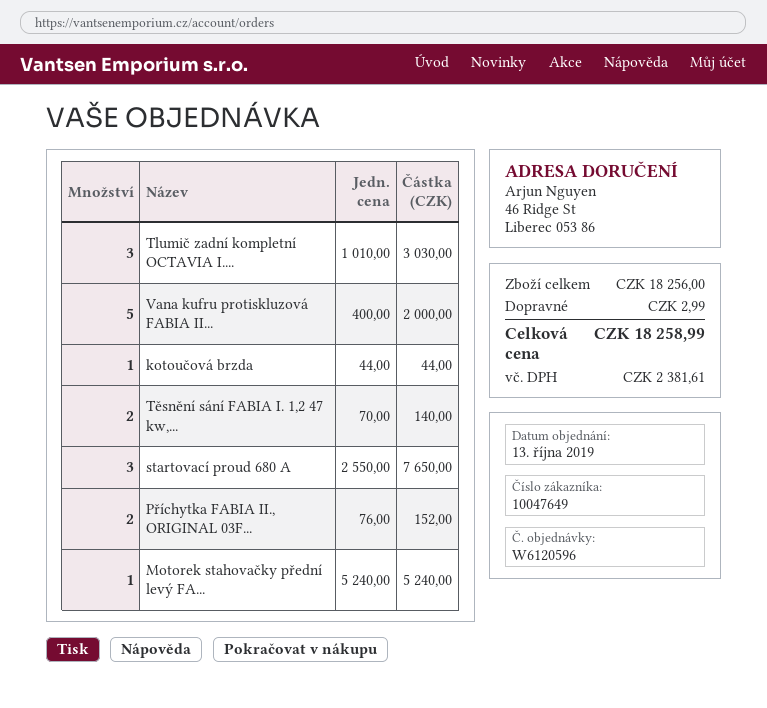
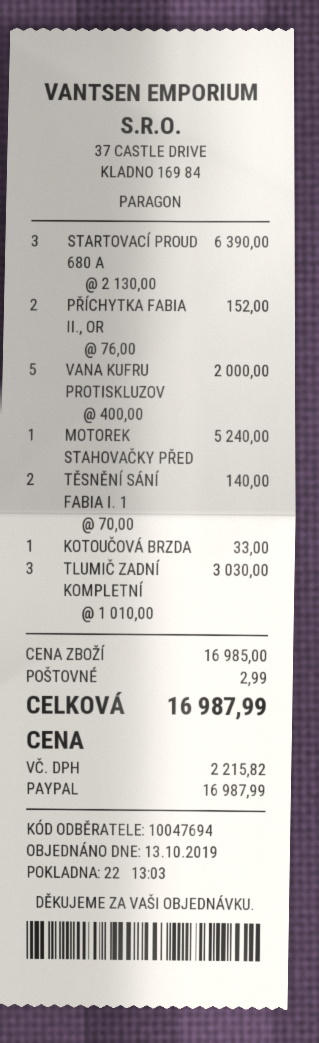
customer number: 10047649 -> 10047694
kotoučová brzda: 1 x 44.00 = 44.00 -> 1 x 33.00 = 33.00
startovací proud 680 A: 3 x 2550.00 = 7650.00 -> 3 x 2130.00 = 6390.00
subtotal: 18256.00 -> 16985.00
tax: 2381.61 -> 2215.82
total: 18258.99 -> 16987.99

